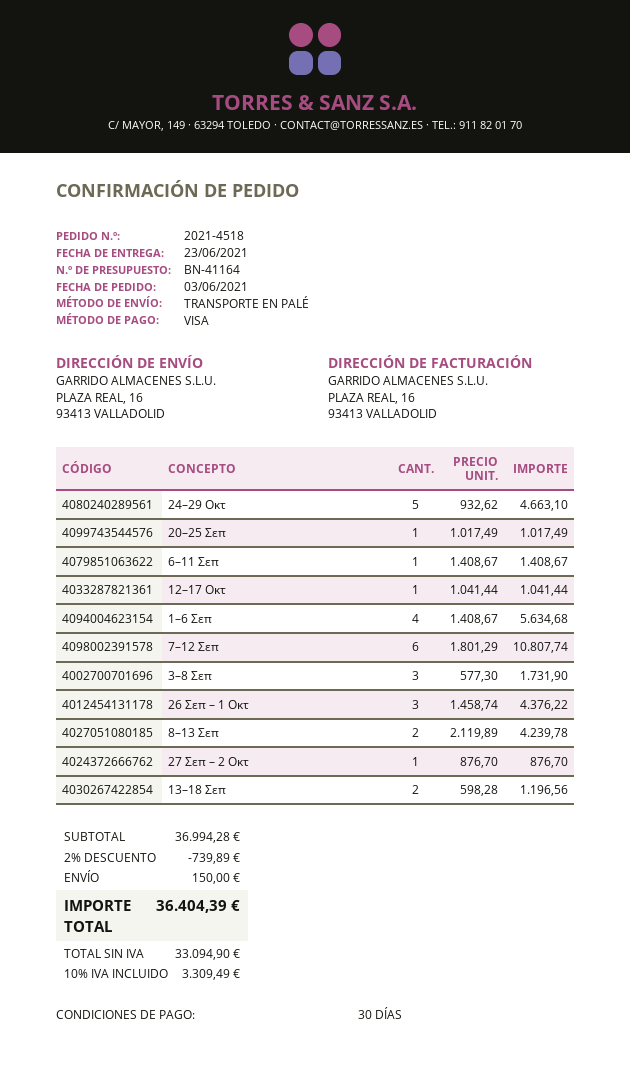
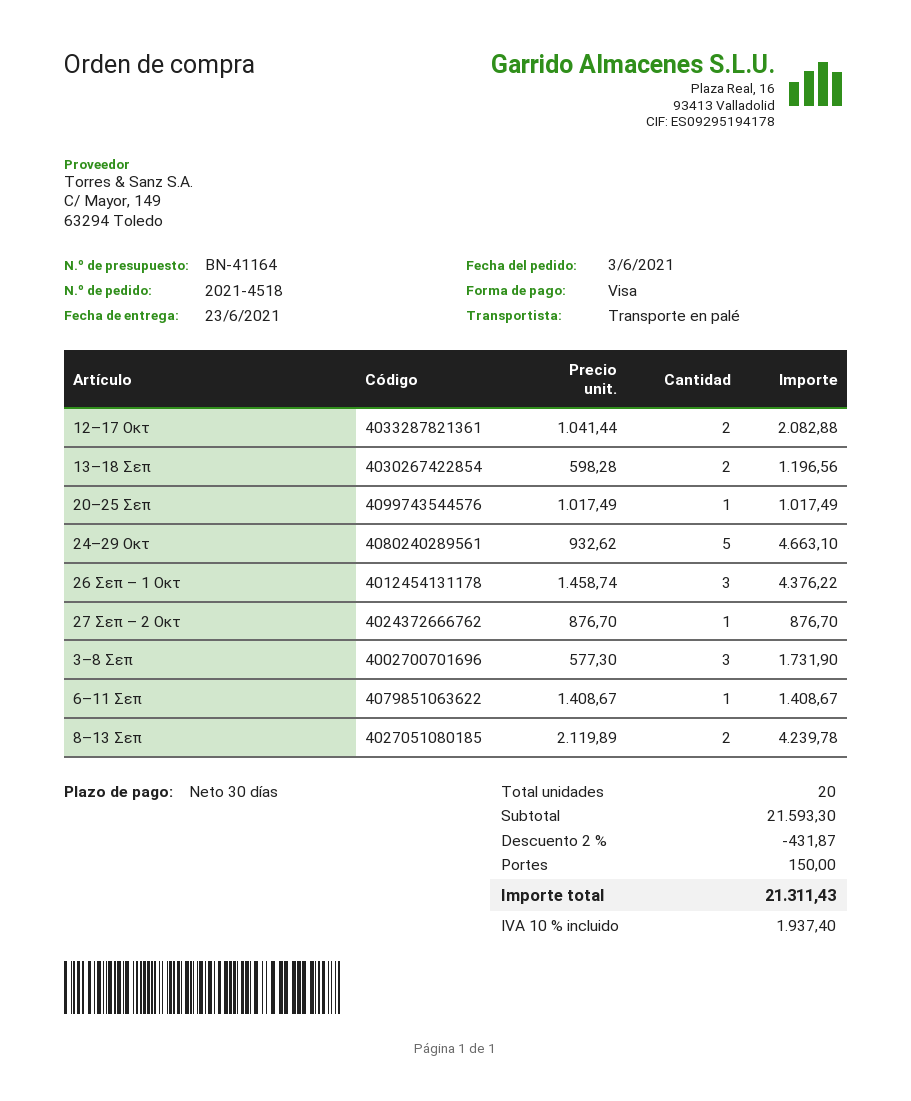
12–17 Οκτ: 1 x 1041.44 = 1041.44 -> 2 x 1041.44 = 2082.88
1–6 Σεπ: 4 x 1408.67 = 5634.68 -> none
7–12 Σεπ: 6 x 1801.29 = 10807.74 -> none
subtotal: 36994.28 -> 21593.30
discount: 2% = 739.89 -> 2% = 431.87
tax: 10% = 3309.49 -> 10% = 1937.40
total: 36404.39 -> 21311.43

